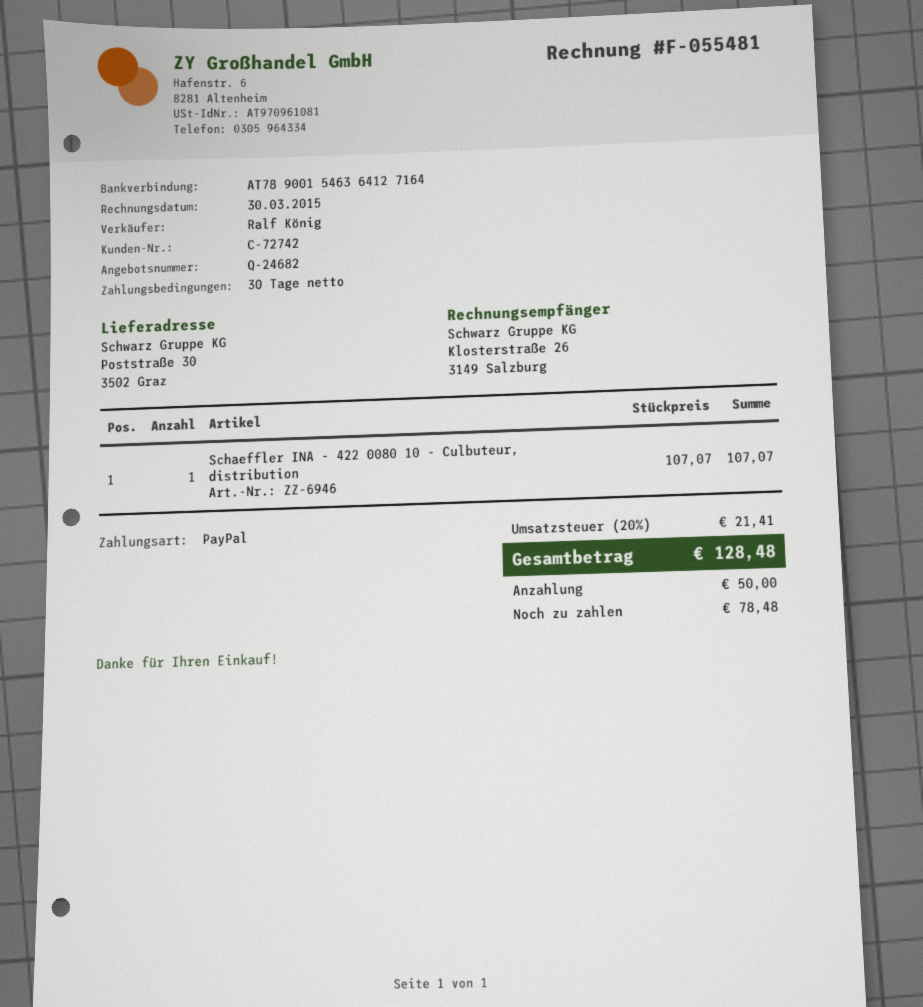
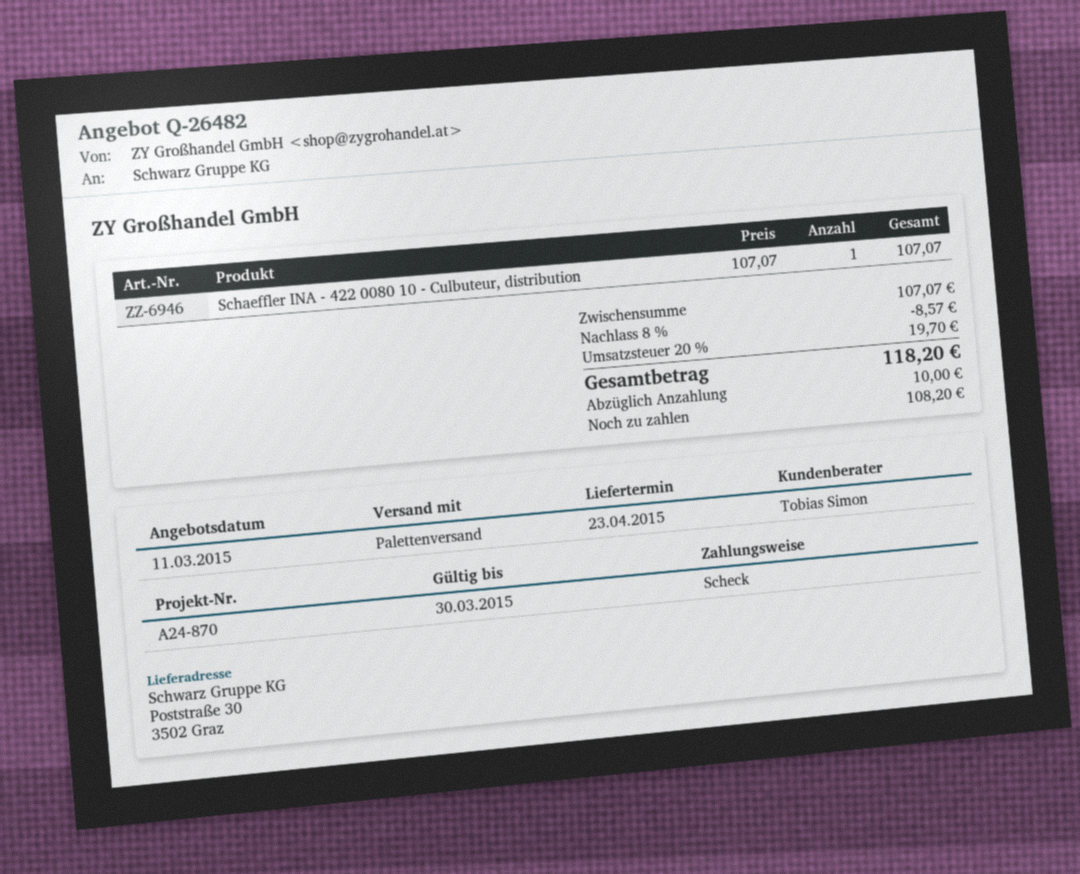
quote number: Q-24682 -> Q-26482
sales rep: Ralf König -> Tobias Simon
payment method: PayPal -> cheque
discount: none -> 8% = 8.57
tax: 20% = 21.41 -> 20% = 19.70
total: 128.48 -> 118.20
deposit: 50.00 -> 10.00
balance: 78.48 -> 108.20

